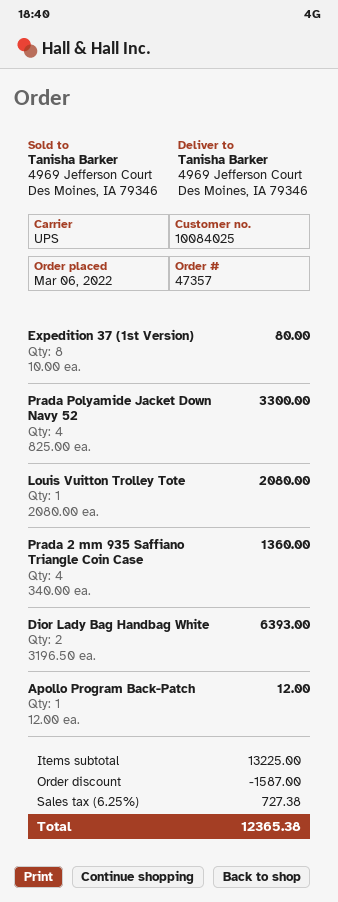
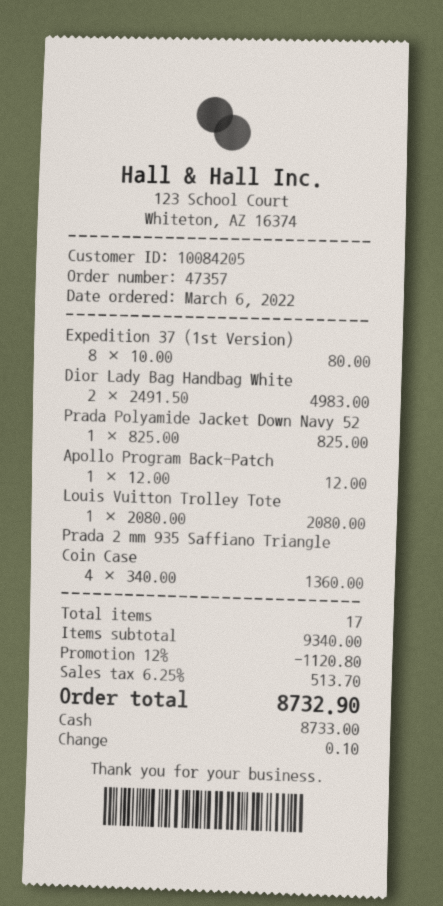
customer number: 10084025 -> 10084205
Prada Polyamide Jacket Down Navy 52: 4 x 825.00 = 3300.00 -> 1 x 825.00 = 825.00
Dior Lady Bag Handbag White: 2 x 3196.50 = 6393.00 -> 2 x 2491.50 = 4983.00
subtotal: 13225.00 -> 9340.00
discount: 1587.00 -> 1120.80
tax: 6.25% = 727.38 -> 6.25% = 513.70
total: 12365.38 -> 8732.90

